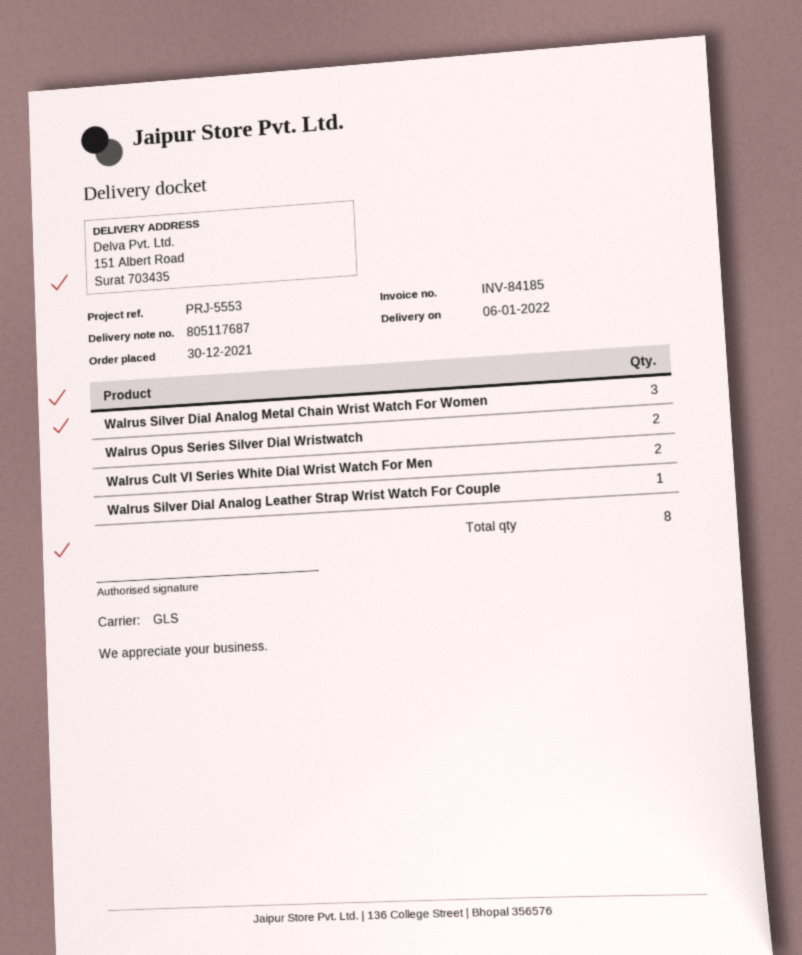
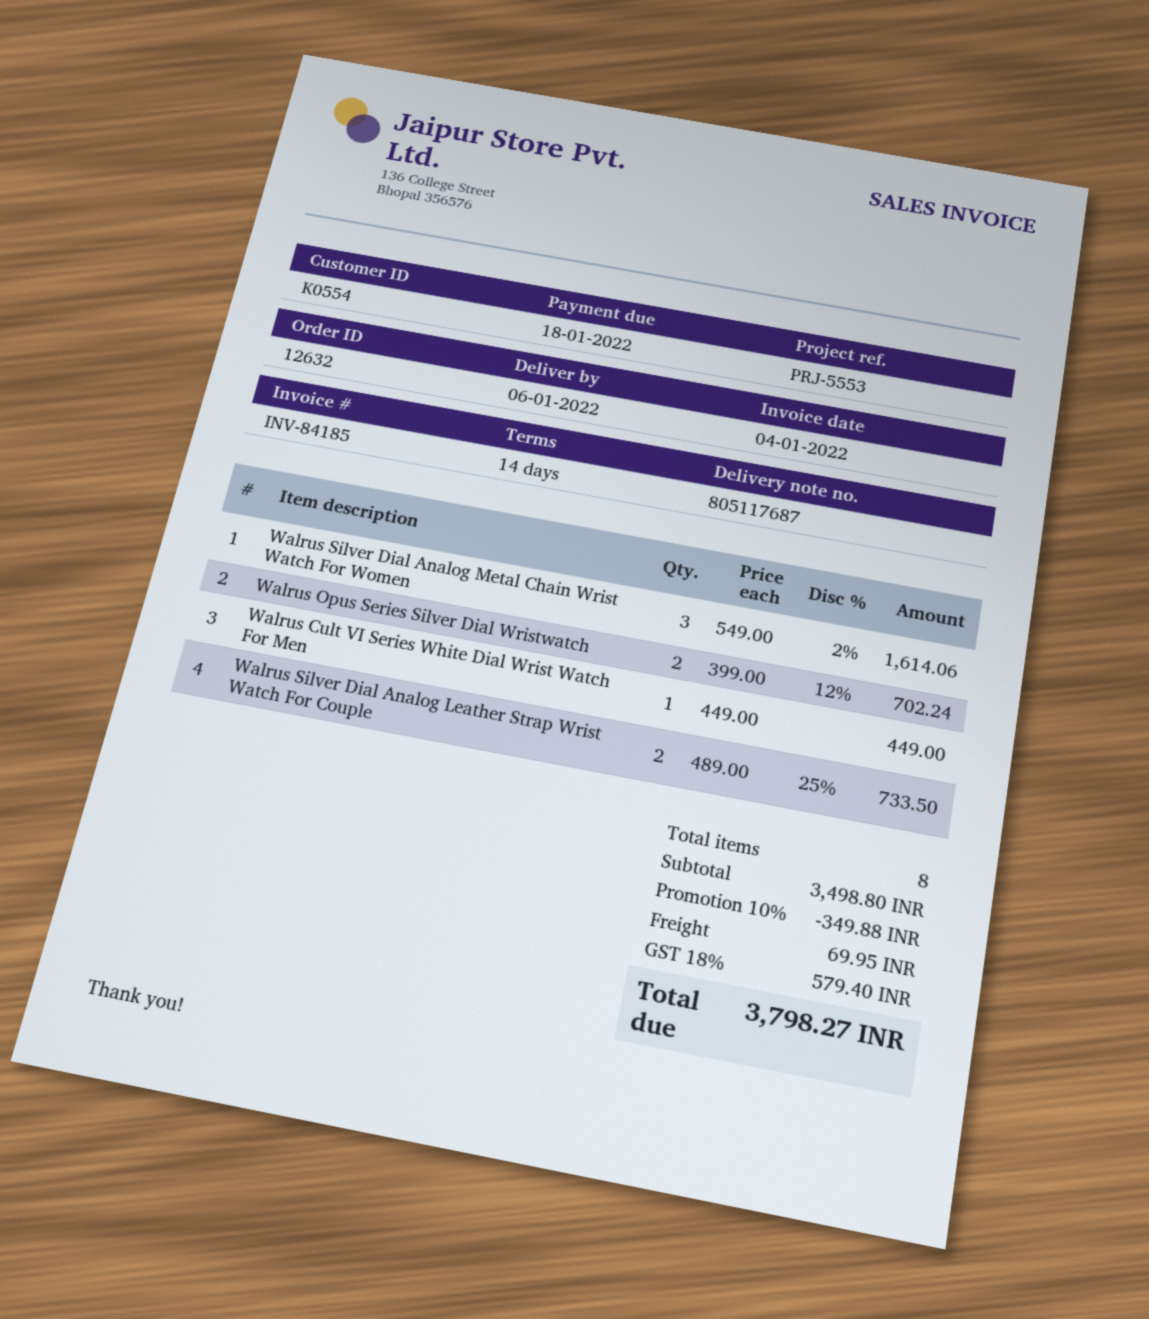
Walrus Cult VI Series White Dial Wrist Watch For Men: 2 -> 1
Walrus Silver Dial Analog Leather Strap Wrist Watch For Couple: 1 -> 2

